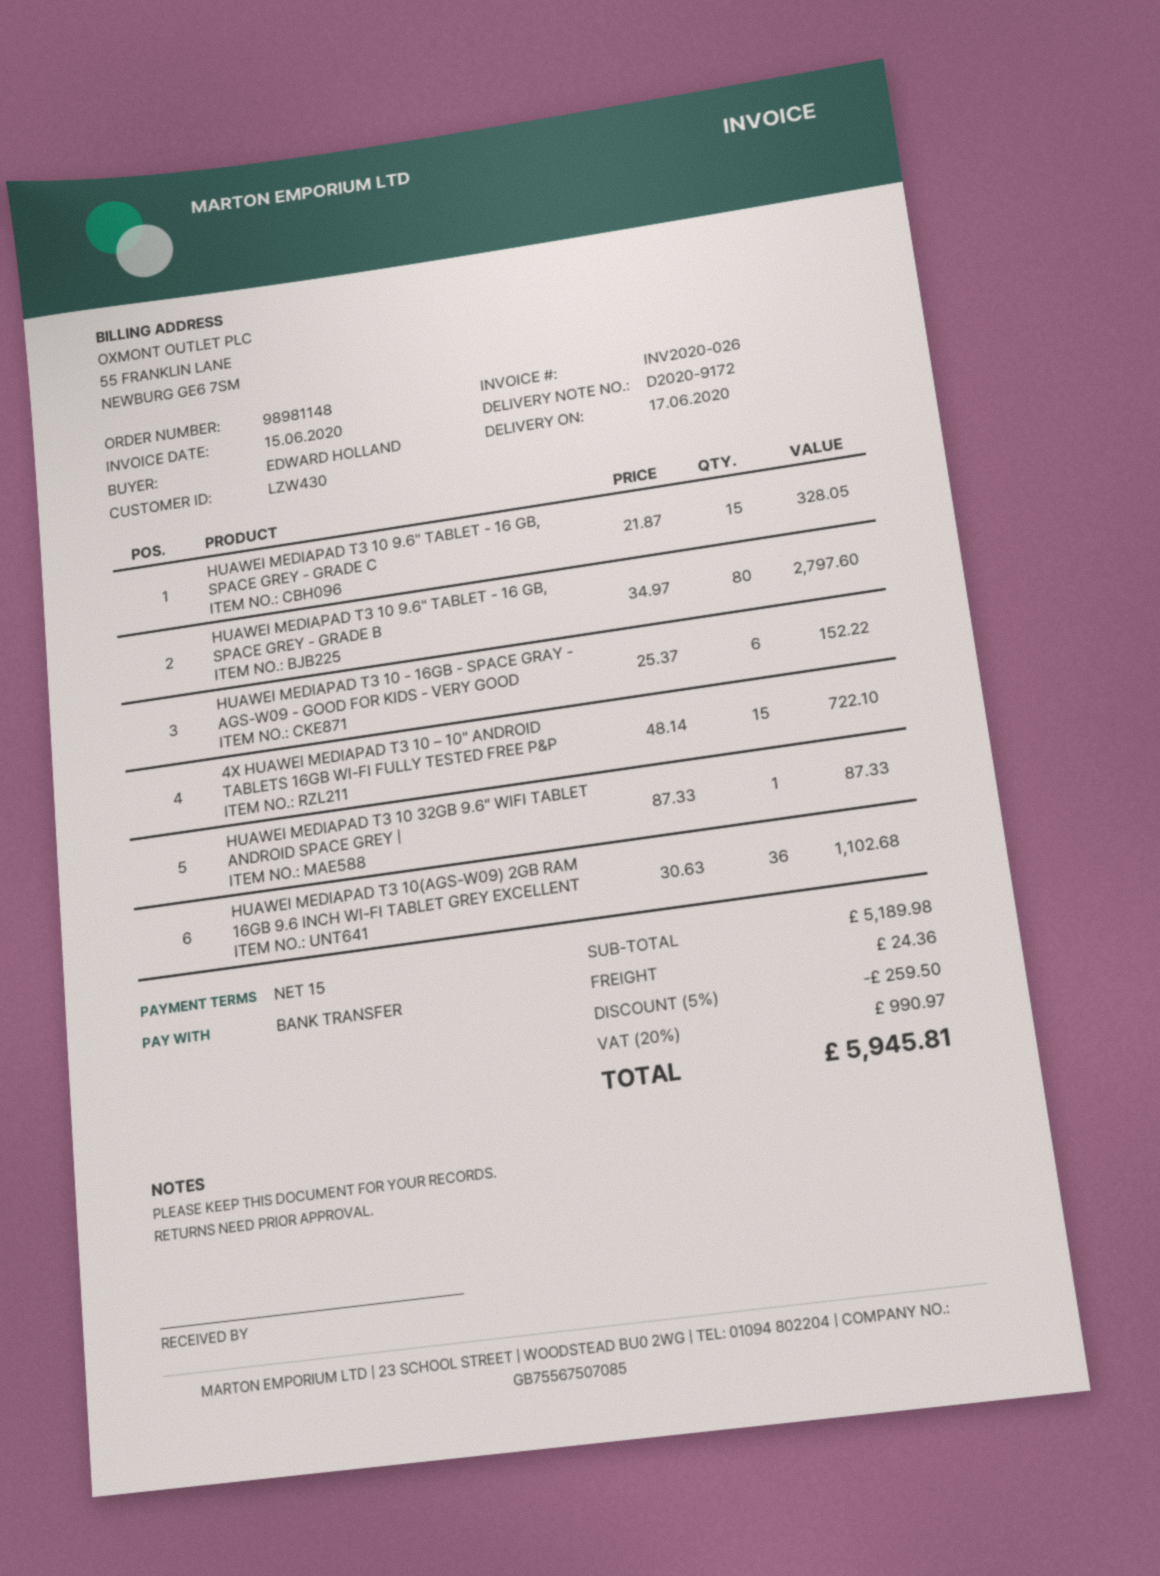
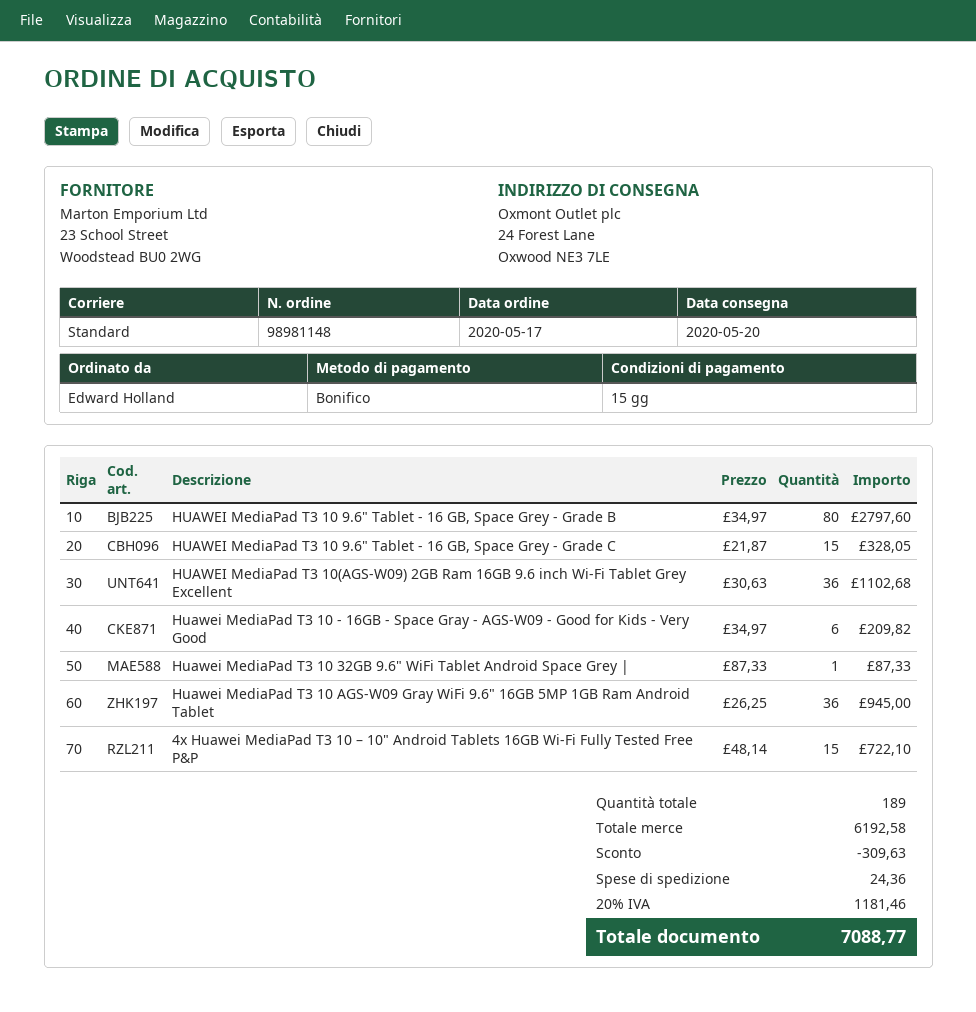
delivery date: 2020-06-17 -> 2020-05-20
HUAWEI MEDIAPAD T3 10 - 16GB - SPACE GRAY - AGS-W09 - GOOD FOR KIDS - VERY GOOD: 6 x 25.37 = 152.22 -> 6 x 34.97 = 209.82
Huawei MediaPad T3 10 AGS-W09 Gray WiFi 9.6" 16GB 5MP 1GB Ram Android Tablet: none -> 36 x 26.25 = 945.00
subtotal: 5189.98 -> 6192.58
discount: 259.50 -> 309.63
tax: 20% = 990.97 -> 20% = 1181.46
total: 5945.81 -> 7088.77

